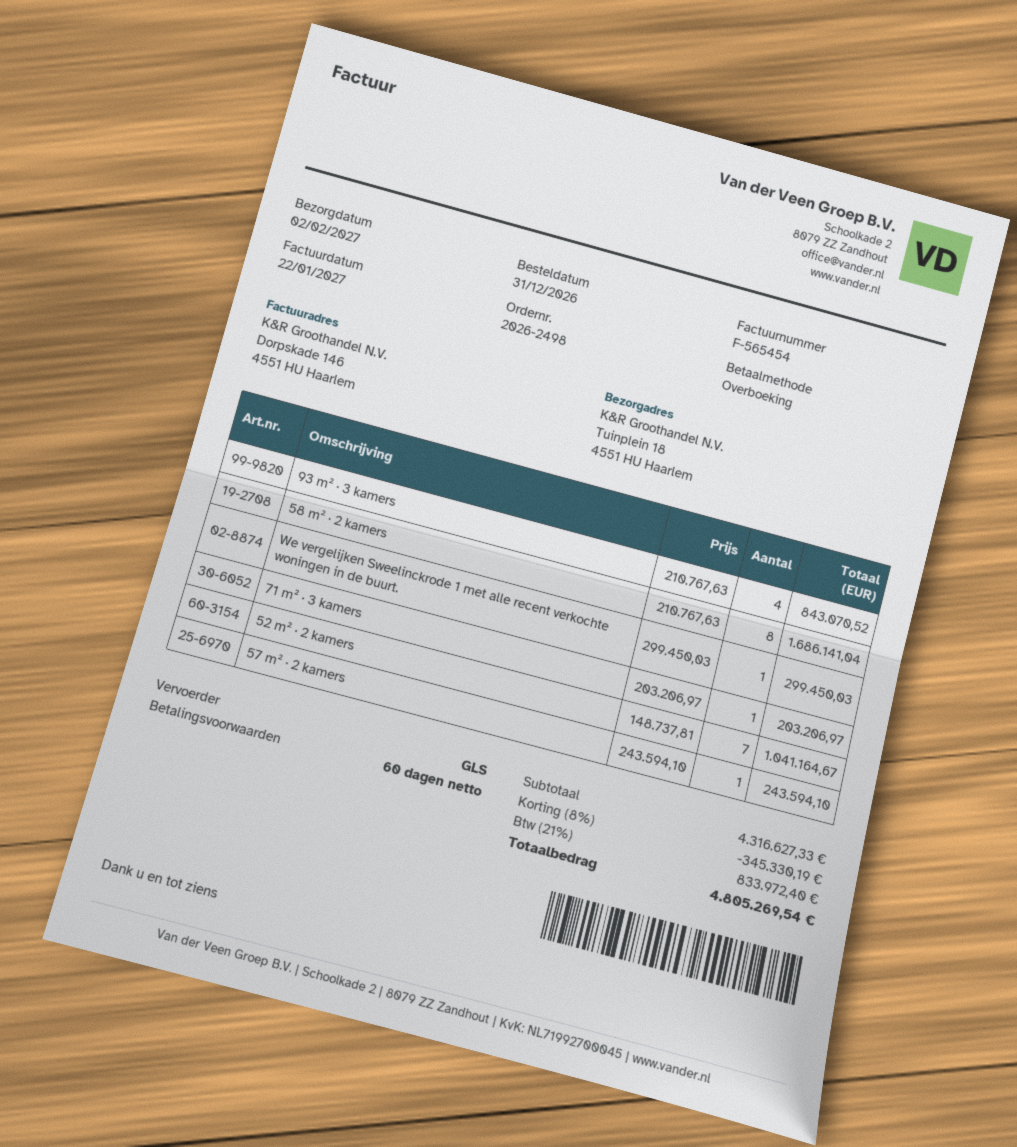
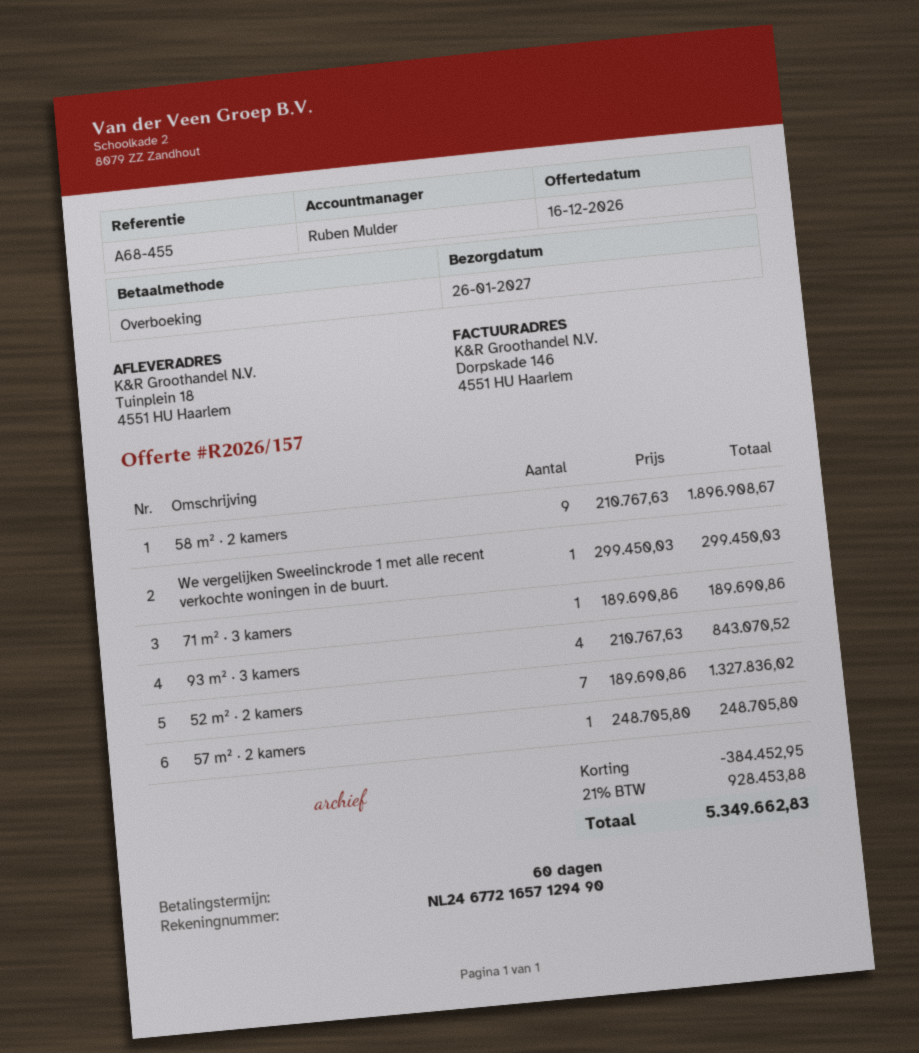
delivery date: 2027-02-02 -> 2027-01-26
58 m² · 2 kamers: 8 x 210767.63 = 1686141.04 -> 9 x 210767.63 = 1896908.67
71 m² · 3 kamers: 1 x 203206.97 = 203206.97 -> 1 x 189690.86 = 189690.86
52 m² · 2 kamers: 7 x 148737.81 = 1041164.67 -> 7 x 189690.86 = 1327836.02
57 m² · 2 kamers: 1 x 243594.10 = 243594.10 -> 1 x 248705.80 = 248705.80
discount: 345330.19 -> 384452.95
tax: 21% = 833972.40 -> 21% = 928453.88
total: 4805269.54 -> 5349662.83

